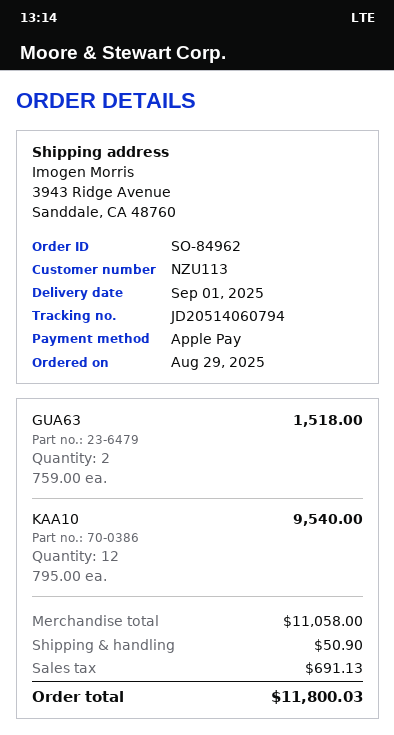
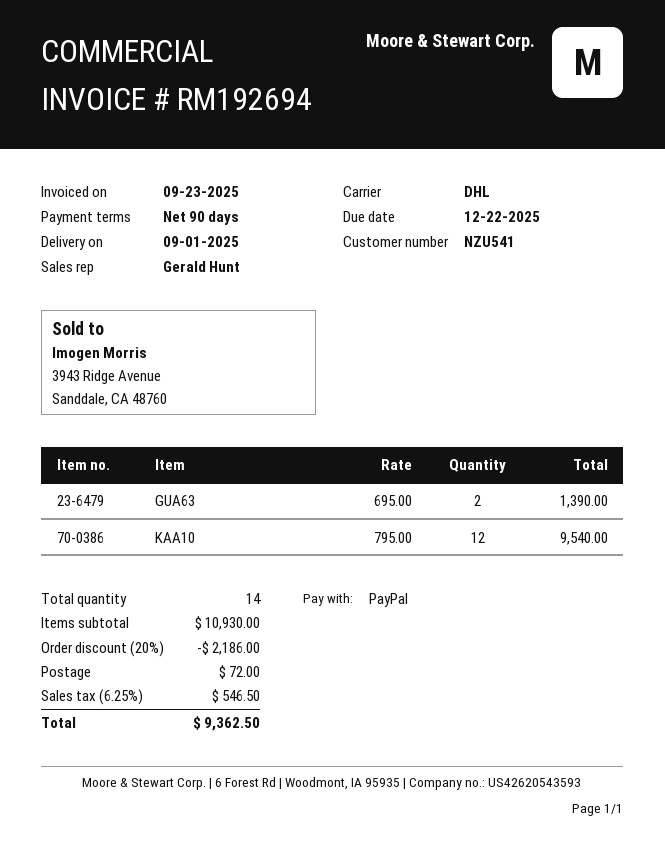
customer number: NZU113 -> NZU541
payment method: Apple Pay -> PayPal
GUA63: 2 x 759.00 = 1518.00 -> 2 x 695.00 = 1390.00
subtotal: 11058.00 -> 10930.00
discount: none -> 20% = 2186.00
shipping: 50.90 -> 72.00
tax: 691.13 -> 546.50
total: 11800.03 -> 9362.50

